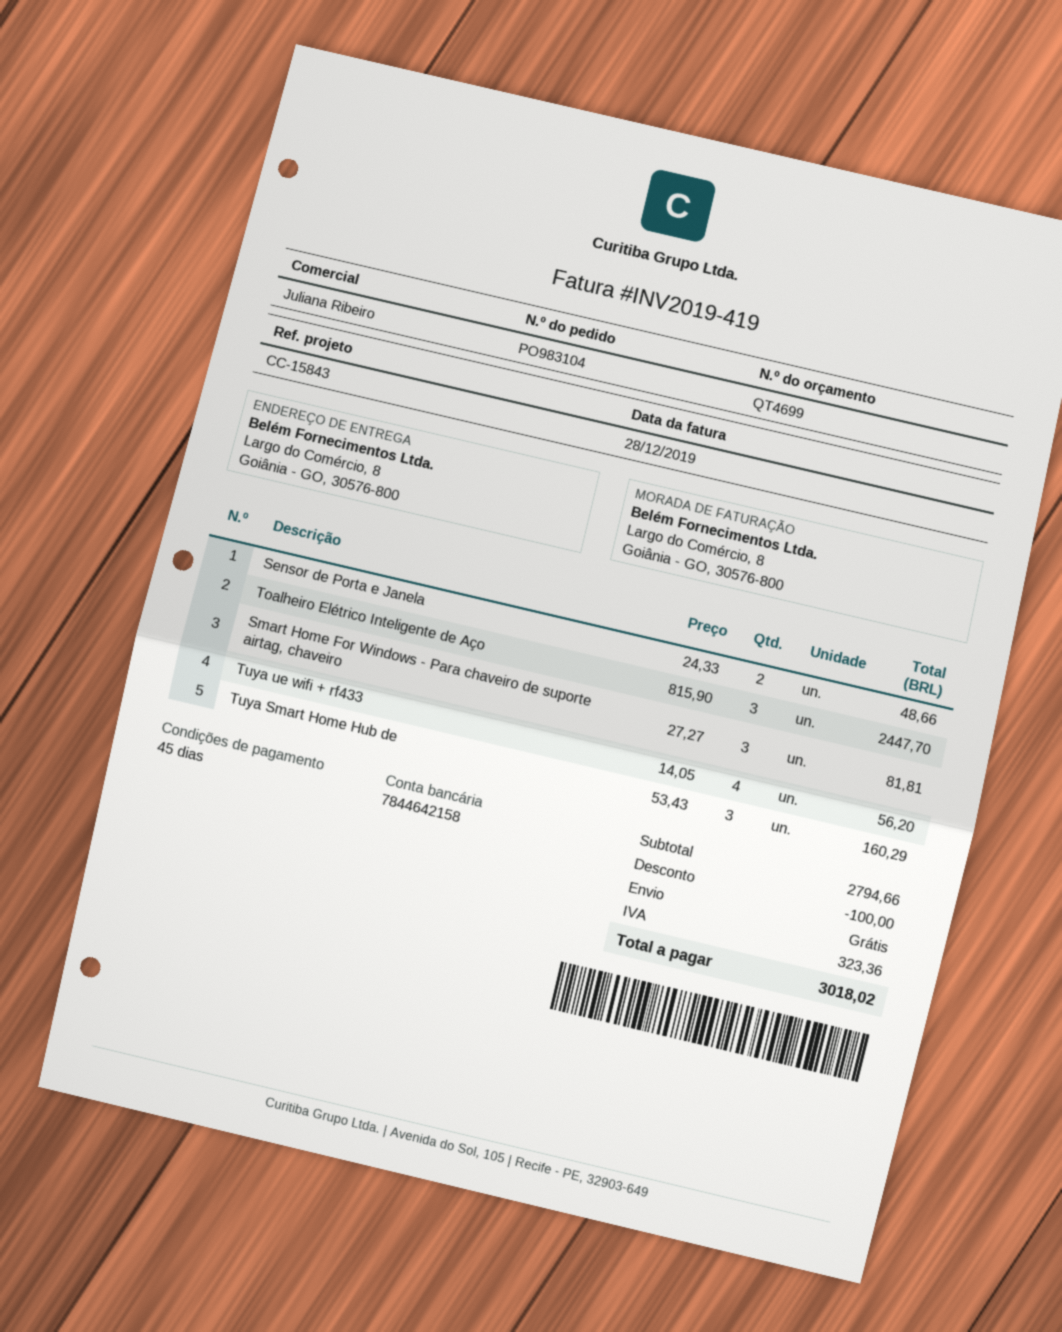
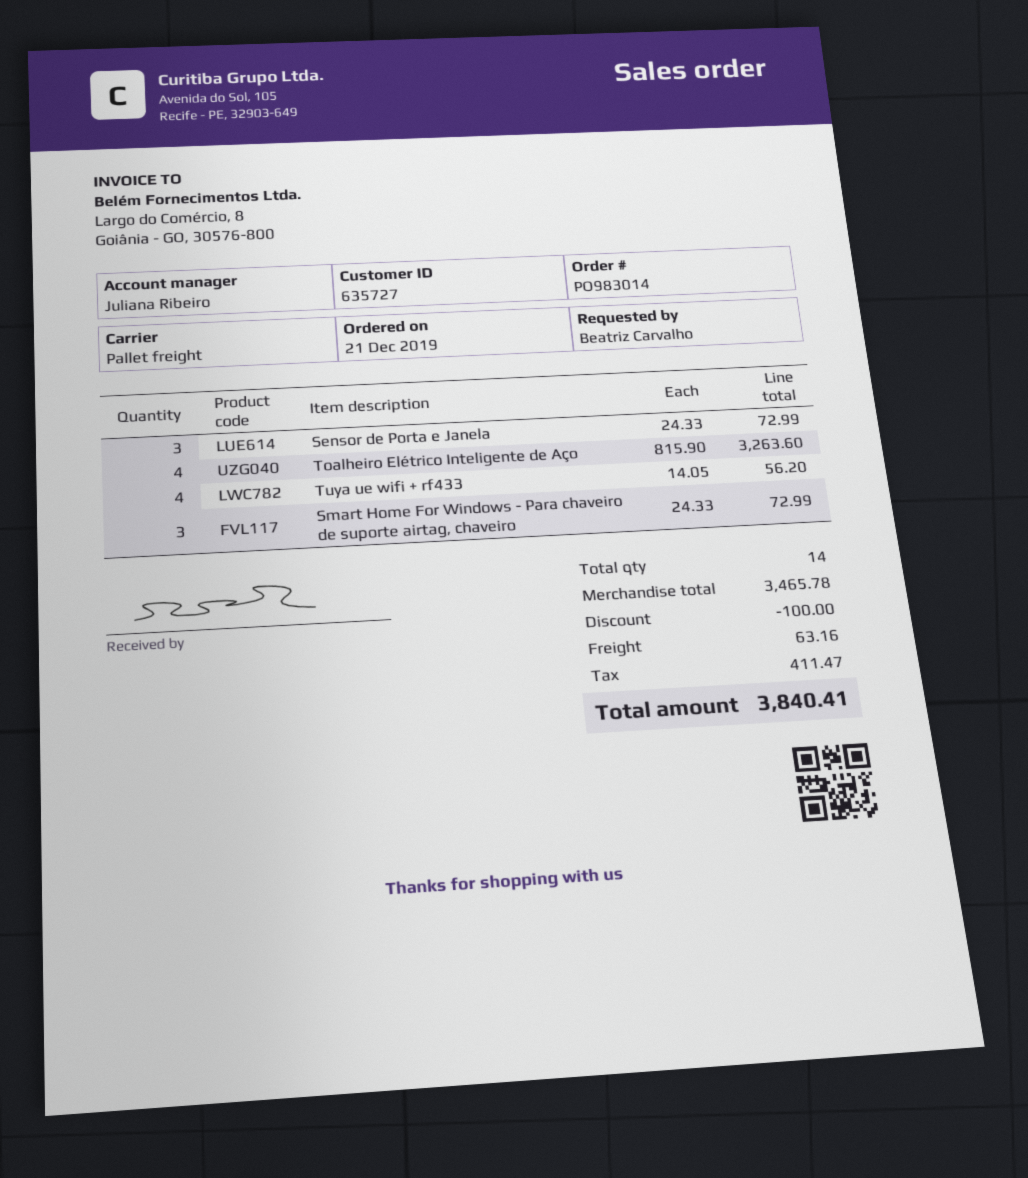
order number: PO983104 -> PO983014
Sensor de Porta e Janela: 2 x 24.33 = 48.66 -> 3 x 24.33 = 72.99
Toalheiro Elétrico Inteligente de Aço: 3 x 815.90 = 2447.70 -> 4 x 815.90 = 3263.60
Smart Home For Windows - Para chaveiro de suporte airtag, chaveiro: 3 x 27.27 = 81.81 -> 3 x 24.33 = 72.99
Tuya Smart Home Hub de: 3 x 53.43 = 160.29 -> none
subtotal: 2794.66 -> 3465.78
shipping: 0.00 -> 63.16
tax: 323.36 -> 411.47
total: 3018.02 -> 3840.41

